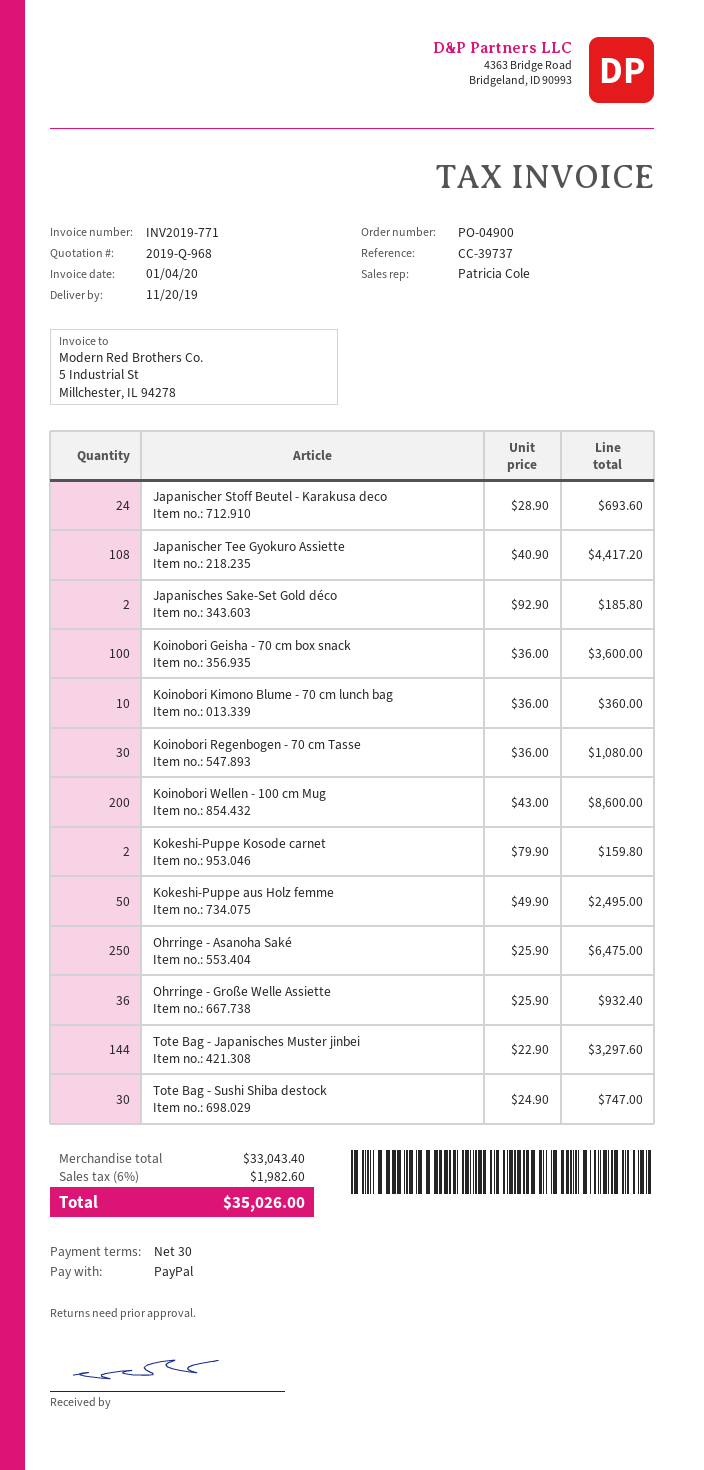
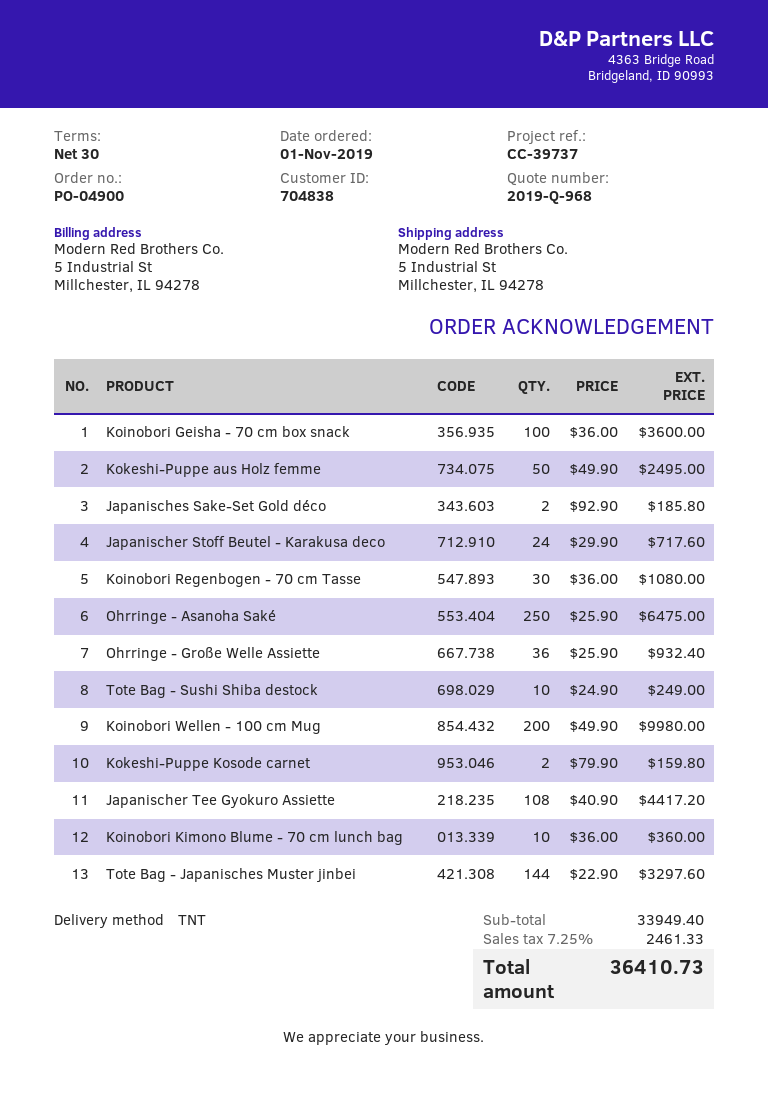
Japanischer Stoff Beutel - Karakusa deco: 24 x 28.90 = 693.60 -> 24 x 29.90 = 717.60
Koinobori Wellen - 100 cm Mug: 200 x 43.00 = 8600.00 -> 200 x 49.90 = 9980.00
Tote Bag - Sushi Shiba destock: 30 x 24.90 = 747.00 -> 10 x 24.90 = 249.00
subtotal: 33043.40 -> 33949.40
tax: 6% = 1982.60 -> 7.25% = 2461.33
total: 35026.00 -> 36410.73

